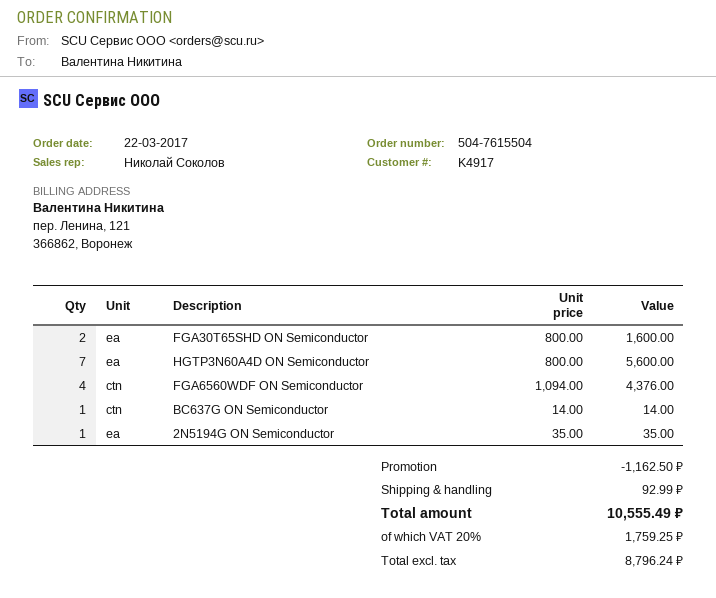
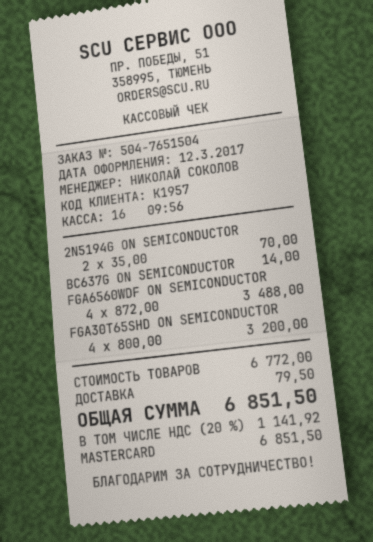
order number: 504-7615504 -> 504-7651504
order date: 2017-03-22 -> 2017-03-12
customer number: K4917 -> K1957
FGA30T65SHD ON Semiconductor: 2 x 800.00 = 1600.00 -> 4 x 800.00 = 3200.00
HGTP3N60A4D ON Semiconductor: 7 x 800.00 = 5600.00 -> none
FGA6560WDF ON Semiconductor: 4 x 1094.00 = 4376.00 -> 4 x 872.00 = 3488.00
2N5194G ON Semiconductor: 1 x 35.00 = 35.00 -> 2 x 35.00 = 70.00
discount: 1162.50 -> none
shipping: 92.99 -> 79.50
tax: 20% = 1759.25 -> 20% = 1141.92
total: 10555.49 -> 6851.50

